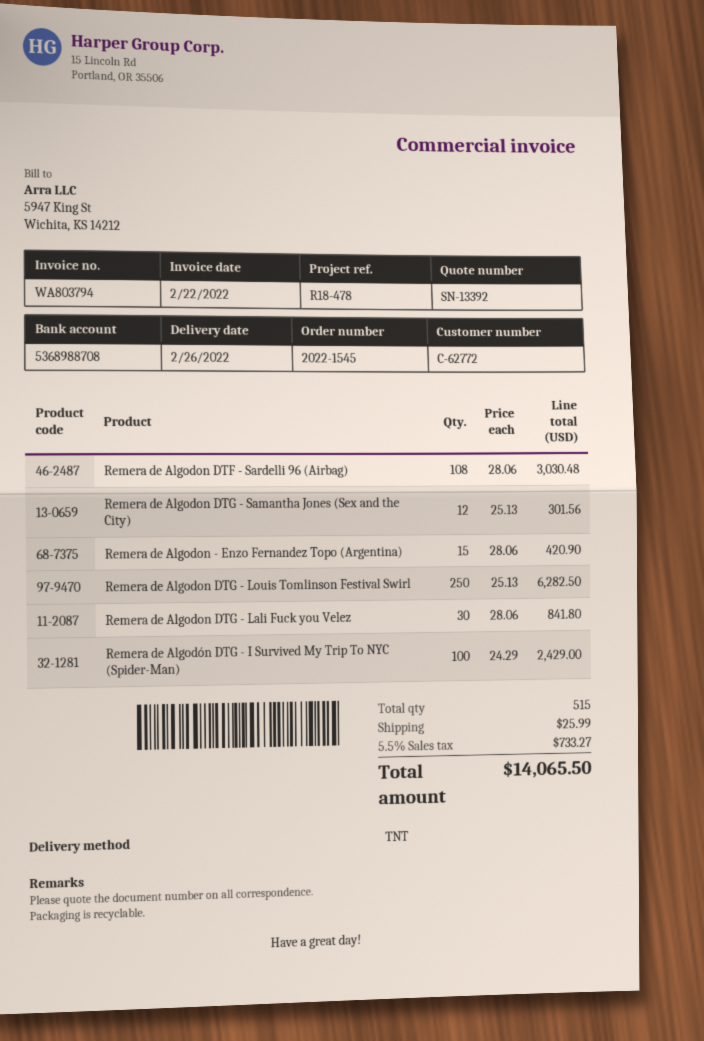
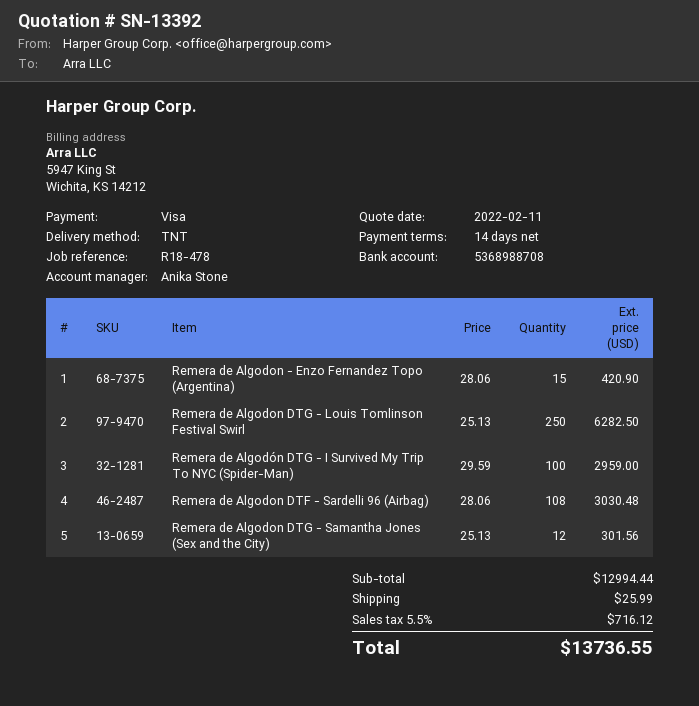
Remera de Algodon DTG - Lali Fuck you Velez: 30 x 28.06 = 841.80 -> none
Remera de Algodón DTG - I Survived My Trip To NYC (Spider-Man): 100 x 24.29 = 2429.00 -> 100 x 29.59 = 2959.00
tax: 5.5% = 733.27 -> 5.5% = 716.12
total: 14065.50 -> 13736.55

